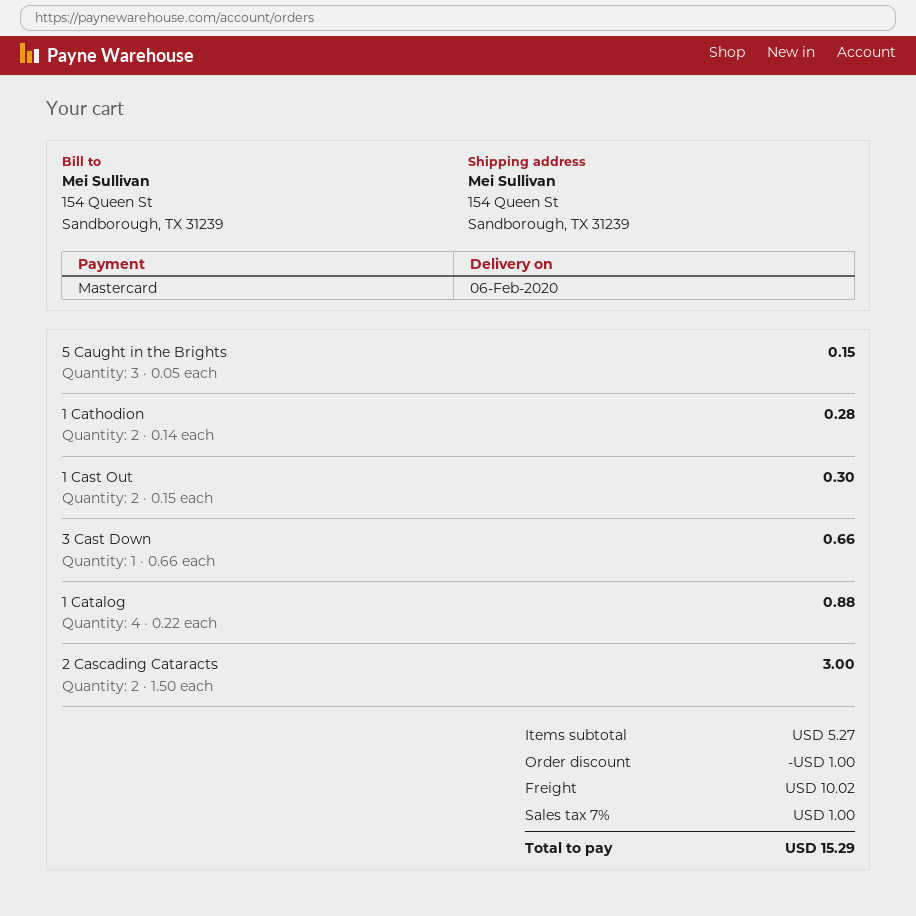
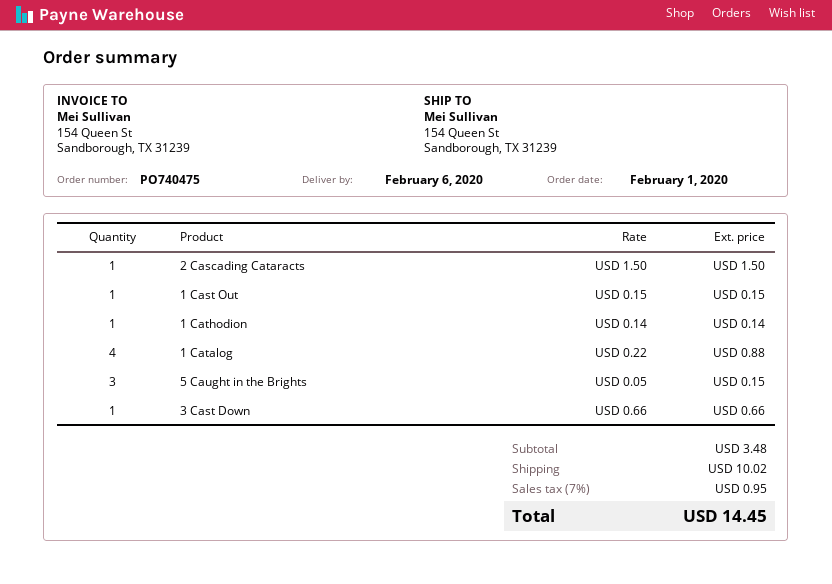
1 Cathodion: 2 x 0.14 = 0.28 -> 1 x 0.14 = 0.14
1 Cast Out: 2 x 0.15 = 0.30 -> 1 x 0.15 = 0.15
2 Cascading Cataracts: 2 x 1.50 = 3.00 -> 1 x 1.50 = 1.50
subtotal: 5.27 -> 3.48
discount: 1.00 -> none
tax: 7% = 1.00 -> 7% = 0.95
total: 15.29 -> 14.45

